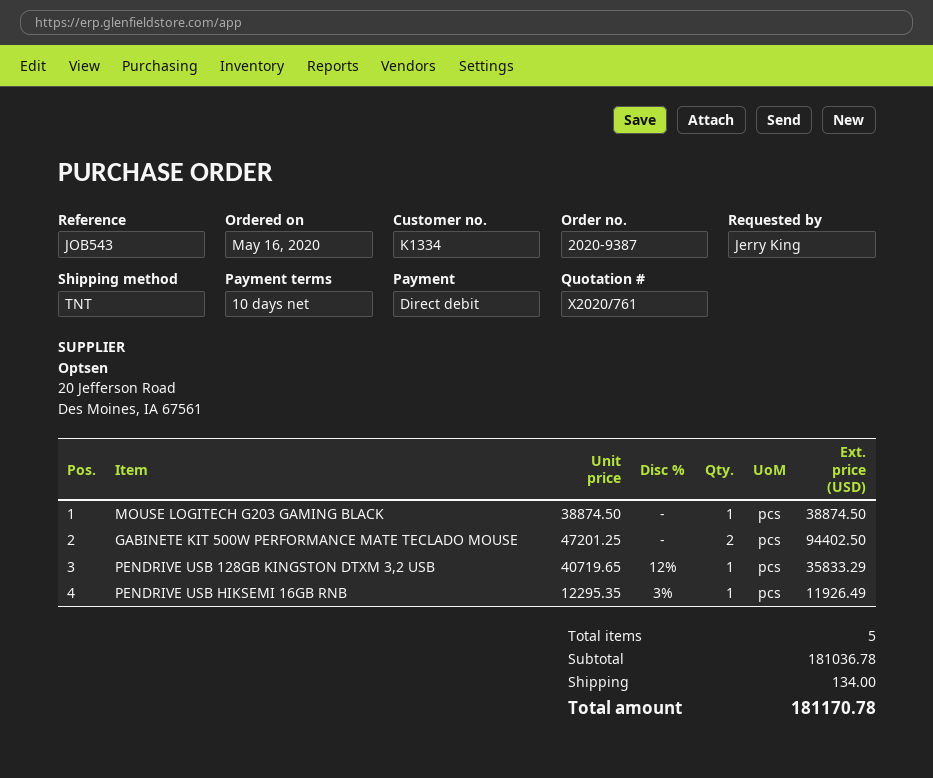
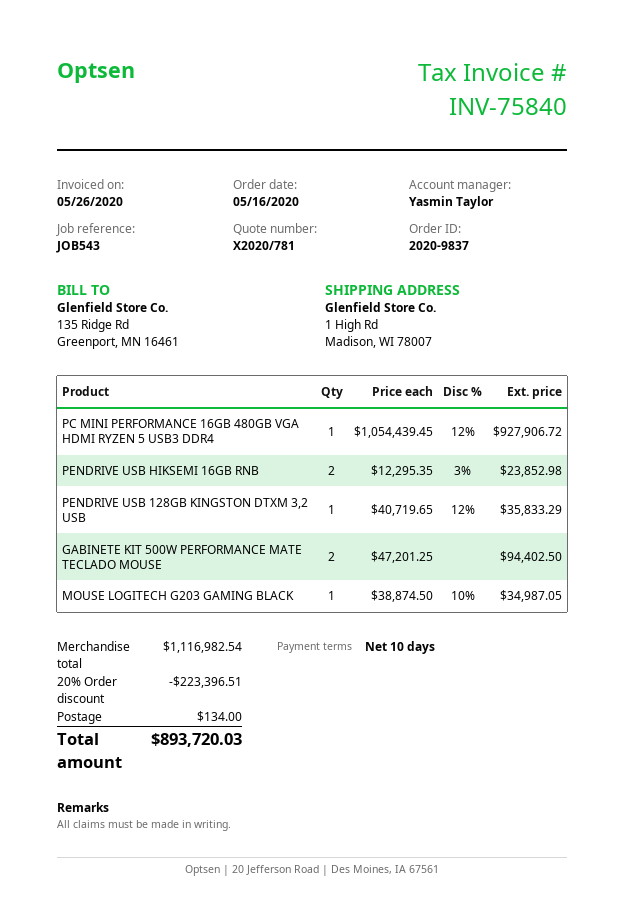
quote number: X2020/761 -> X2020/781
order number: 2020-9387 -> 2020-9837
MOUSE LOGITECH G203 GAMING BLACK: 1 x 38874.50 = 38874.50 -> 1 x 38874.50 - 10% = 34987.05
PENDRIVE USB HIKSEMI 16GB RNB: 1 x 12295.35 - 3% = 11926.49 -> 2 x 12295.35 - 3% = 23852.98
PC MINI PERFORMANCE 16GB 480GB VGA HDMI RYZEN 5 USB3 DDR4: none -> 1 x 1054439.45 - 12% = 927906.72
subtotal: 181036.78 -> 1116982.54
discount: none -> 20% = 223396.51
total: 181170.78 -> 893720.03

